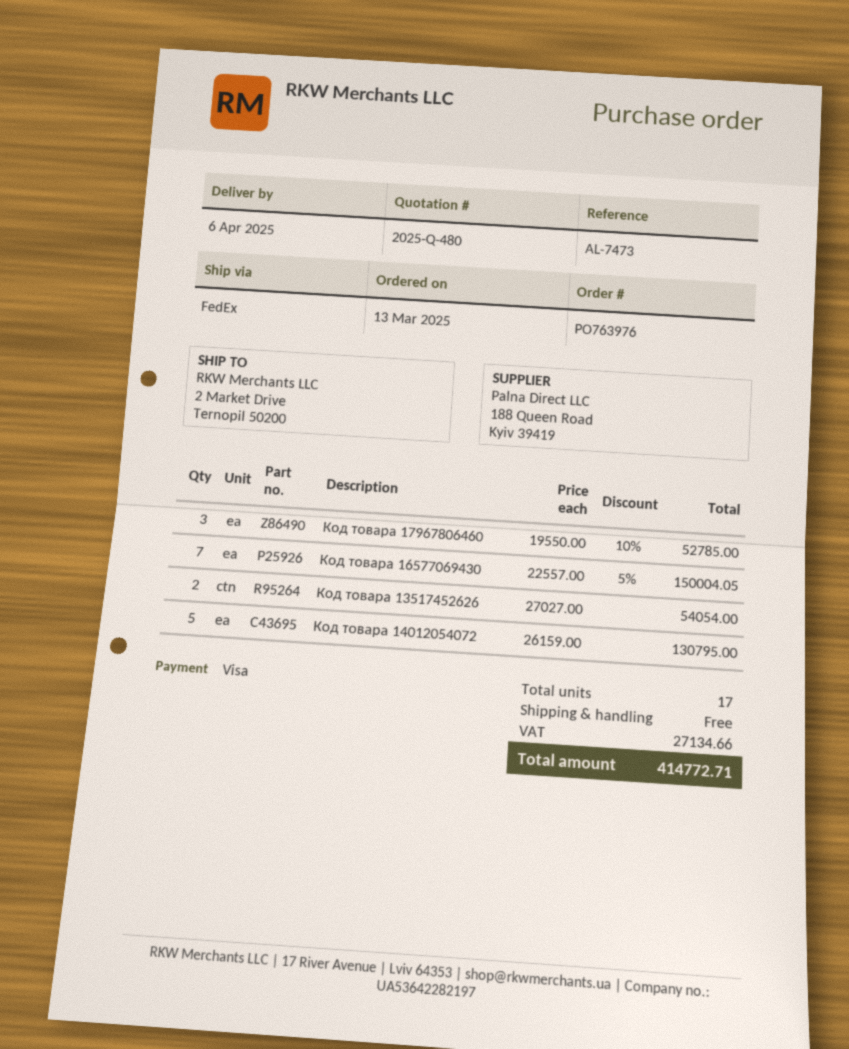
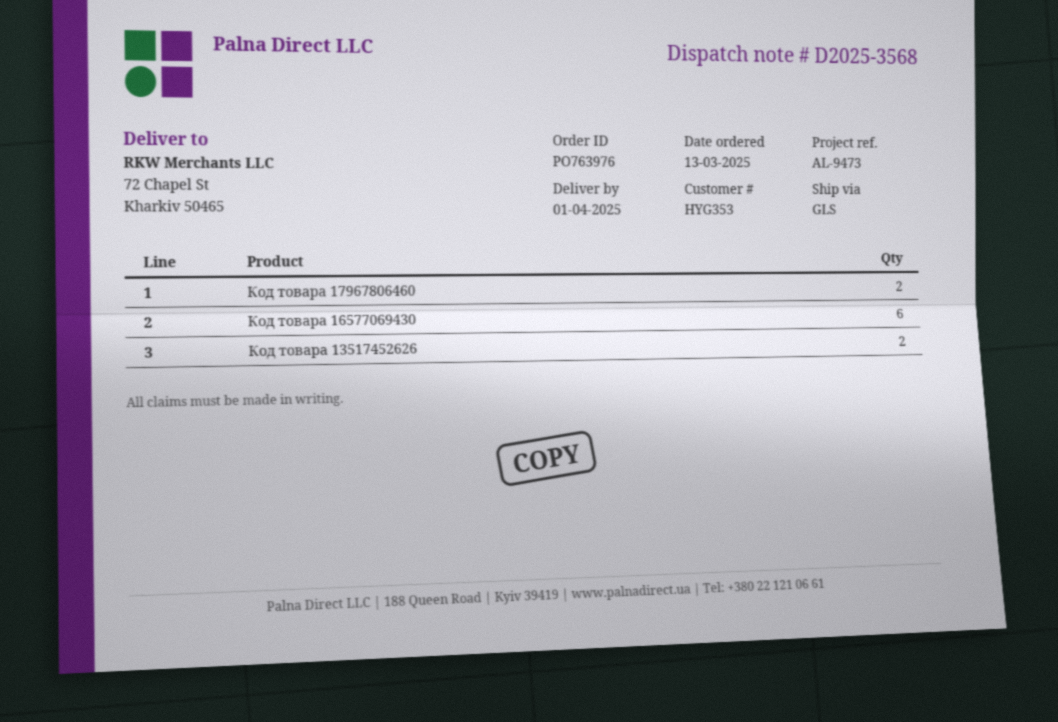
delivery date: 2025-04-06 -> 2025-04-01
reference: AL-7473 -> AL-9473
shipping method: FedEx -> GLS
ship to: 2 Market Drive, Ternopil 50200 -> 72 Chapel St, Kharkiv 50465
Код товара 17967806460: 3 -> 2
Код товара 16577069430: 7 -> 6
Код товара 14012054072: 5 -> none

